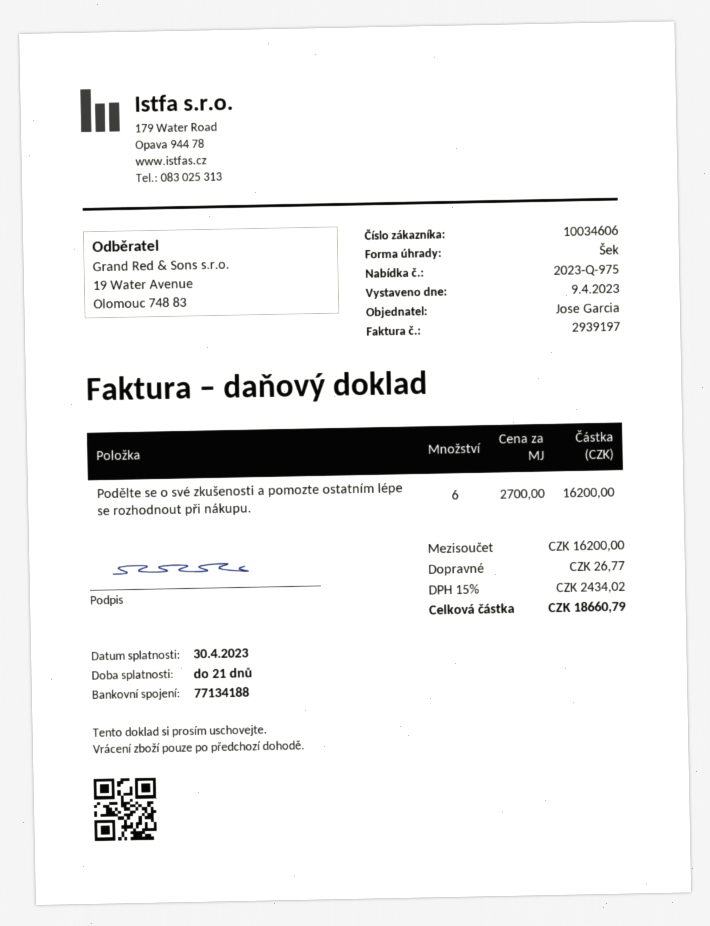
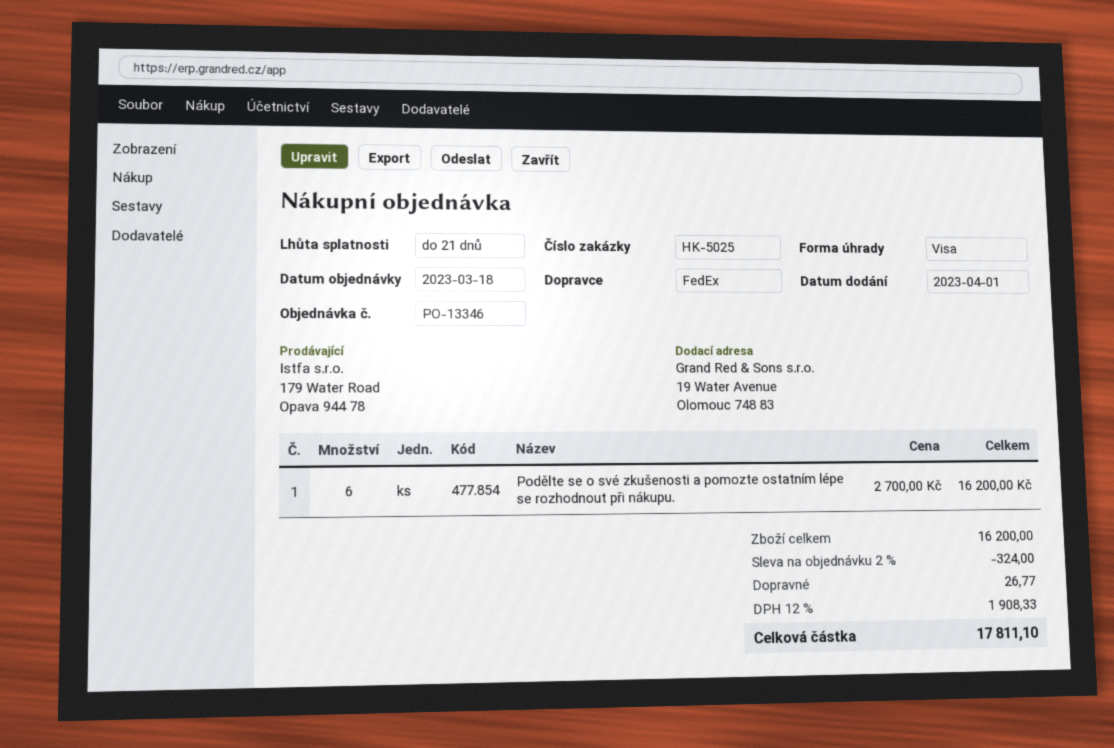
payment method: cheque -> Visa
discount: none -> 2% = 324.00
tax: 15% = 2434.02 -> 12% = 1908.33
total: 18660.79 -> 17811.10

